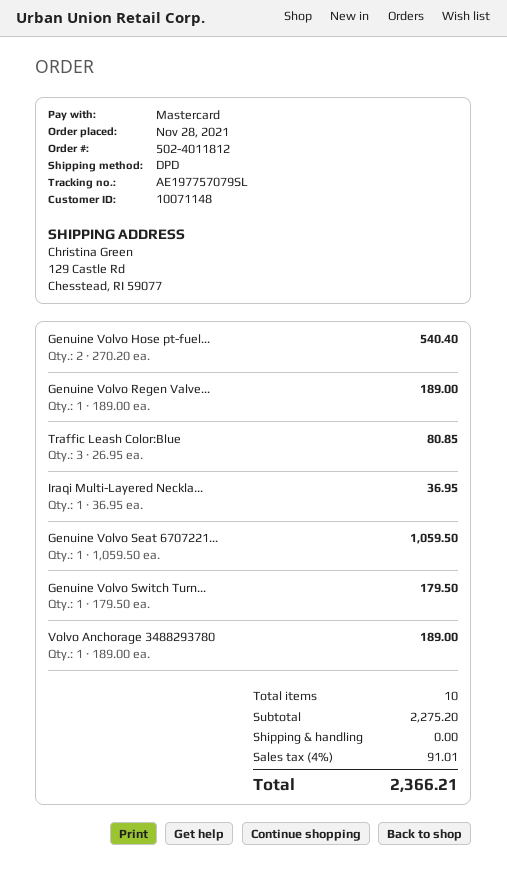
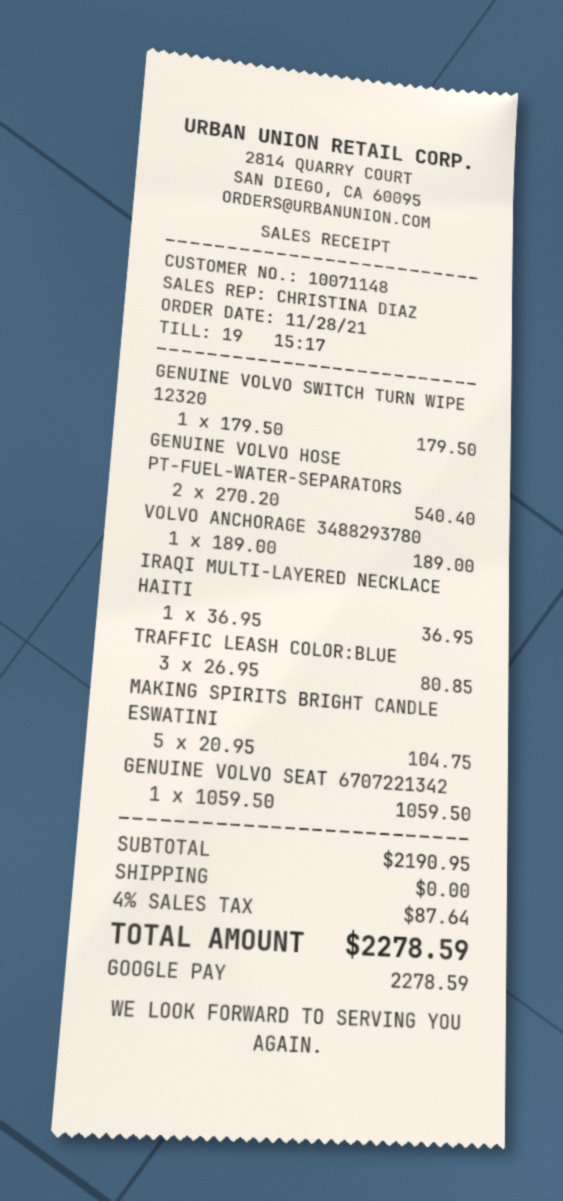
payment method: Mastercard -> Google Pay
Genuine Volvo Regen Valve...: 1 x 189.00 = 189.00 -> none
MAKING SPIRITS BRIGHT CANDLE ESWATINI: none -> 5 x 20.95 = 104.75
subtotal: 2275.20 -> 2190.95
tax: 4% = 91.01 -> 4% = 87.64
total: 2366.21 -> 2278.59

